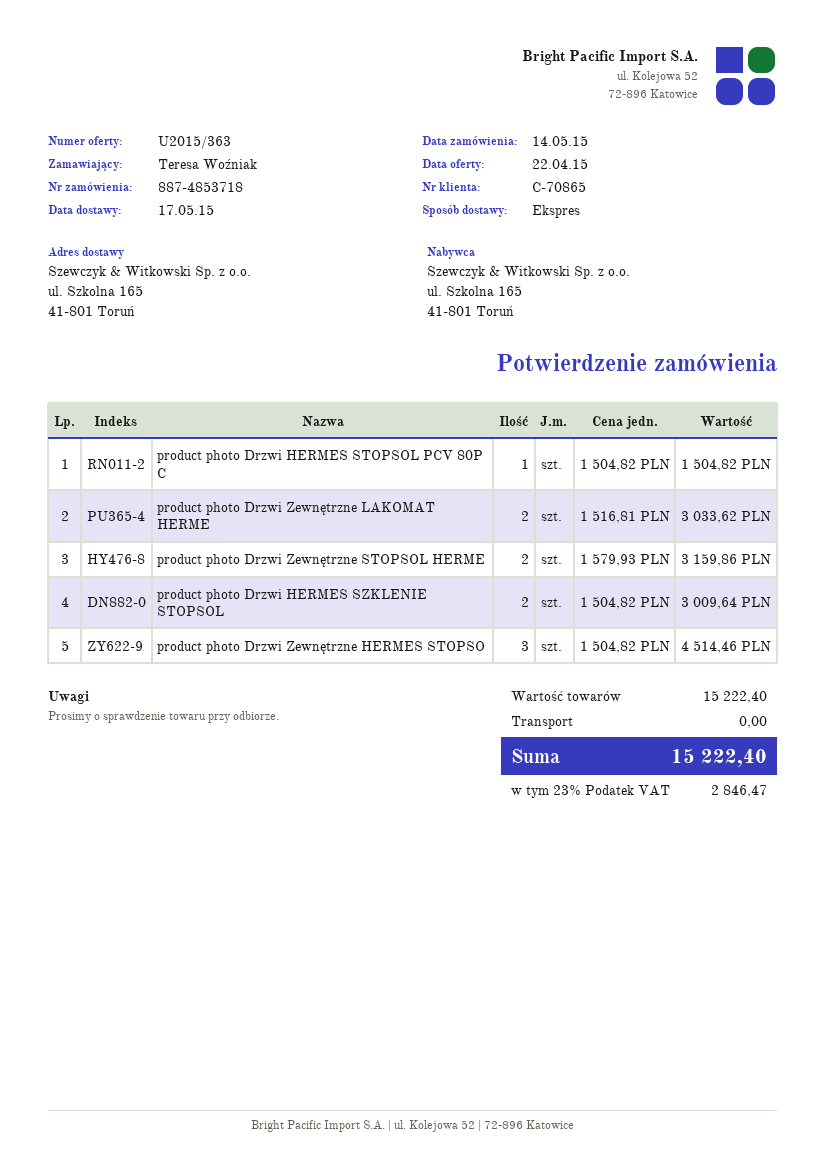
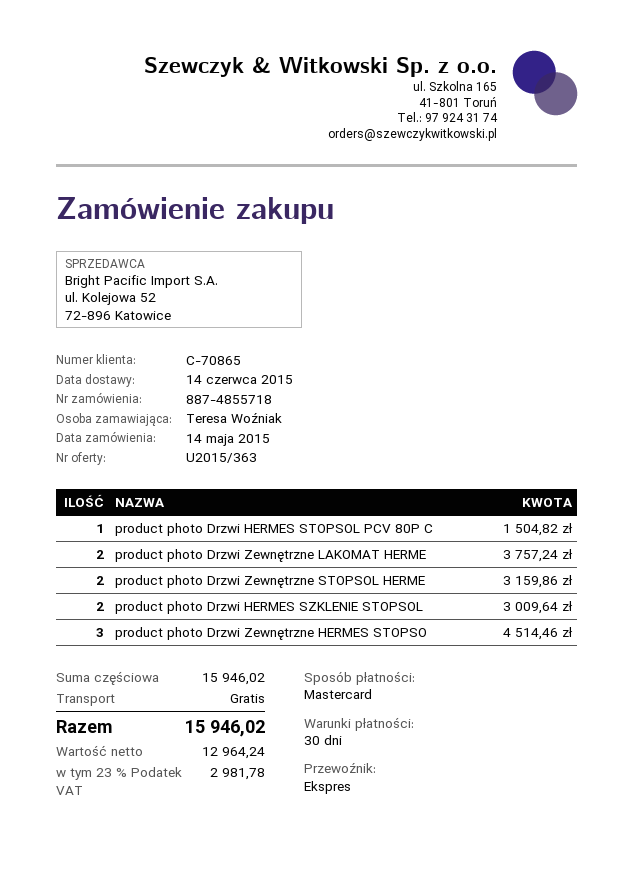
order number: 887-4853718 -> 887-4855718
delivery date: 2015-05-17 -> 2015-06-14
product photo Drzwi Zewnętrzne LAKOMAT HERME: 2 for 3033.62 -> 2 for 3757.24
subtotal: 15222.40 -> 15946.02
tax: 23% = 2846.47 -> 23% = 2981.78
total: 15222.40 -> 15946.02

